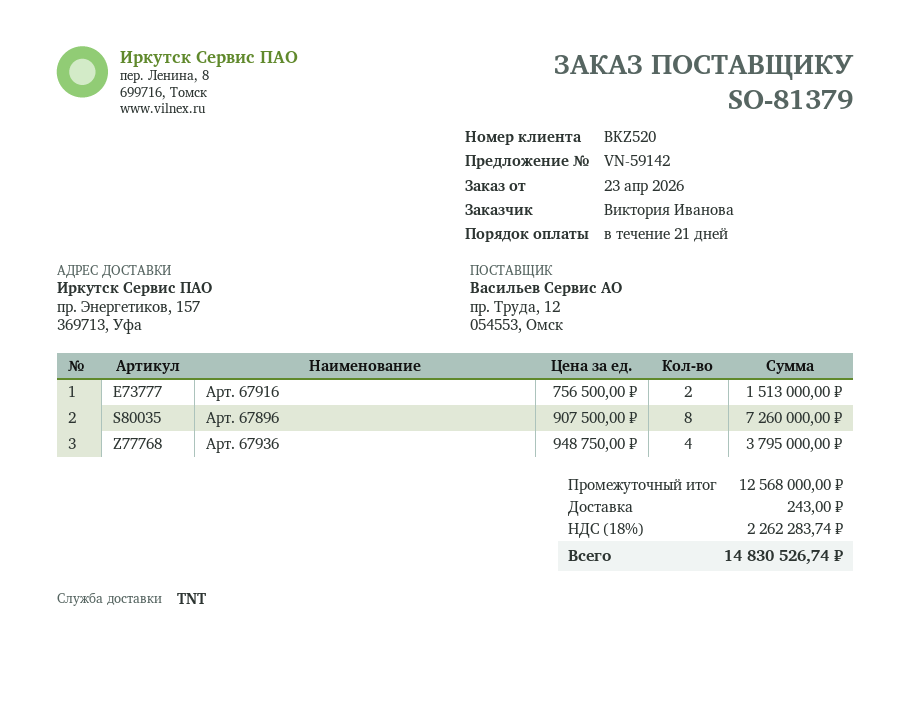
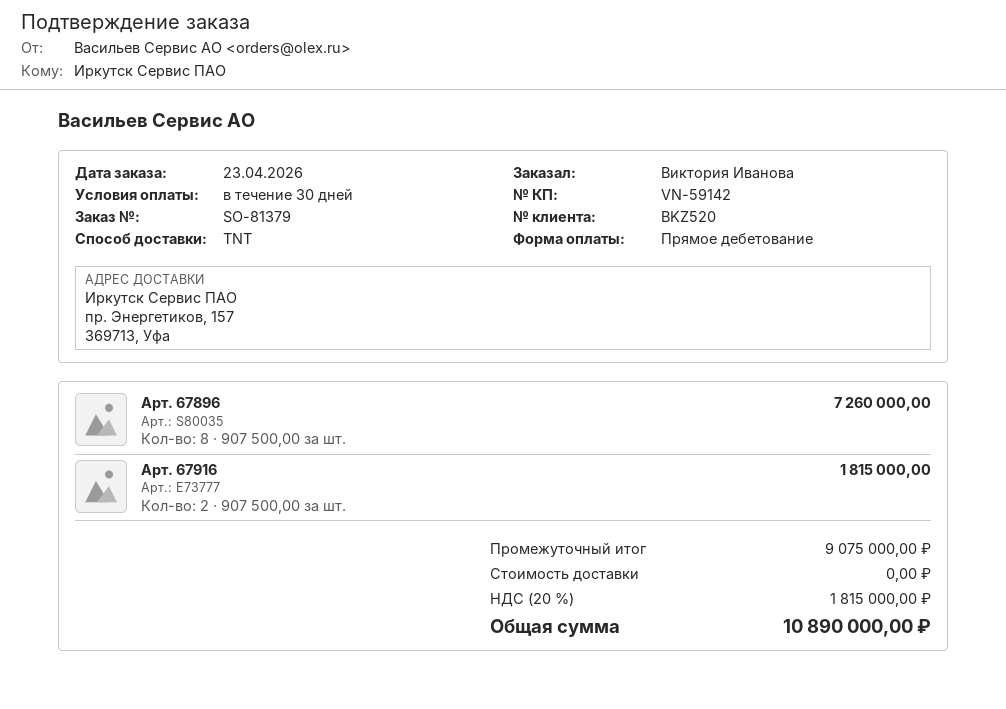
payment terms: 21 days -> 30 days
Арт. 67916: 2 x 756500.00 = 1513000.00 -> 2 x 907500.00 = 1815000.00
Арт. 67936: 4 x 948750.00 = 3795000.00 -> none
subtotal: 12568000.00 -> 9075000.00
shipping: 243.00 -> 0.00
tax: 18% = 2262283.74 -> 20% = 1815000.00
total: 14830526.74 -> 10890000.00

